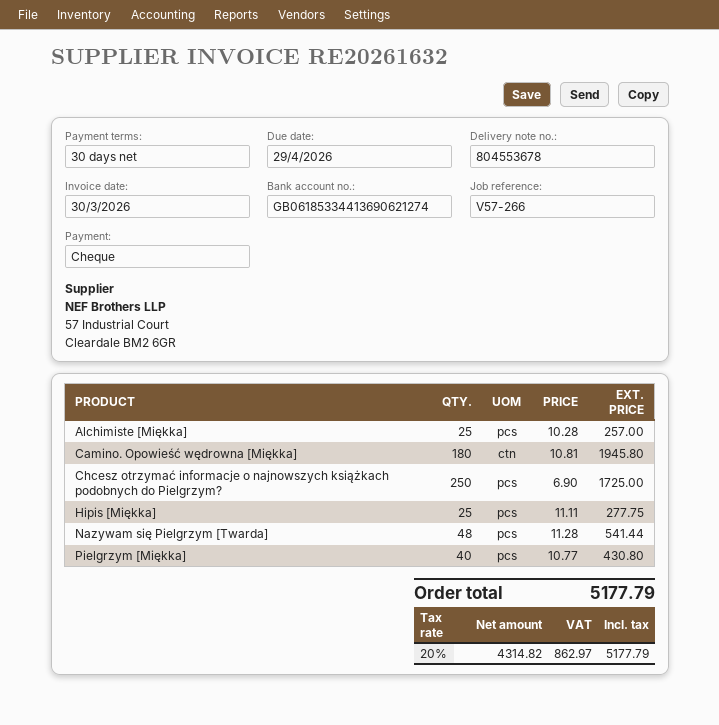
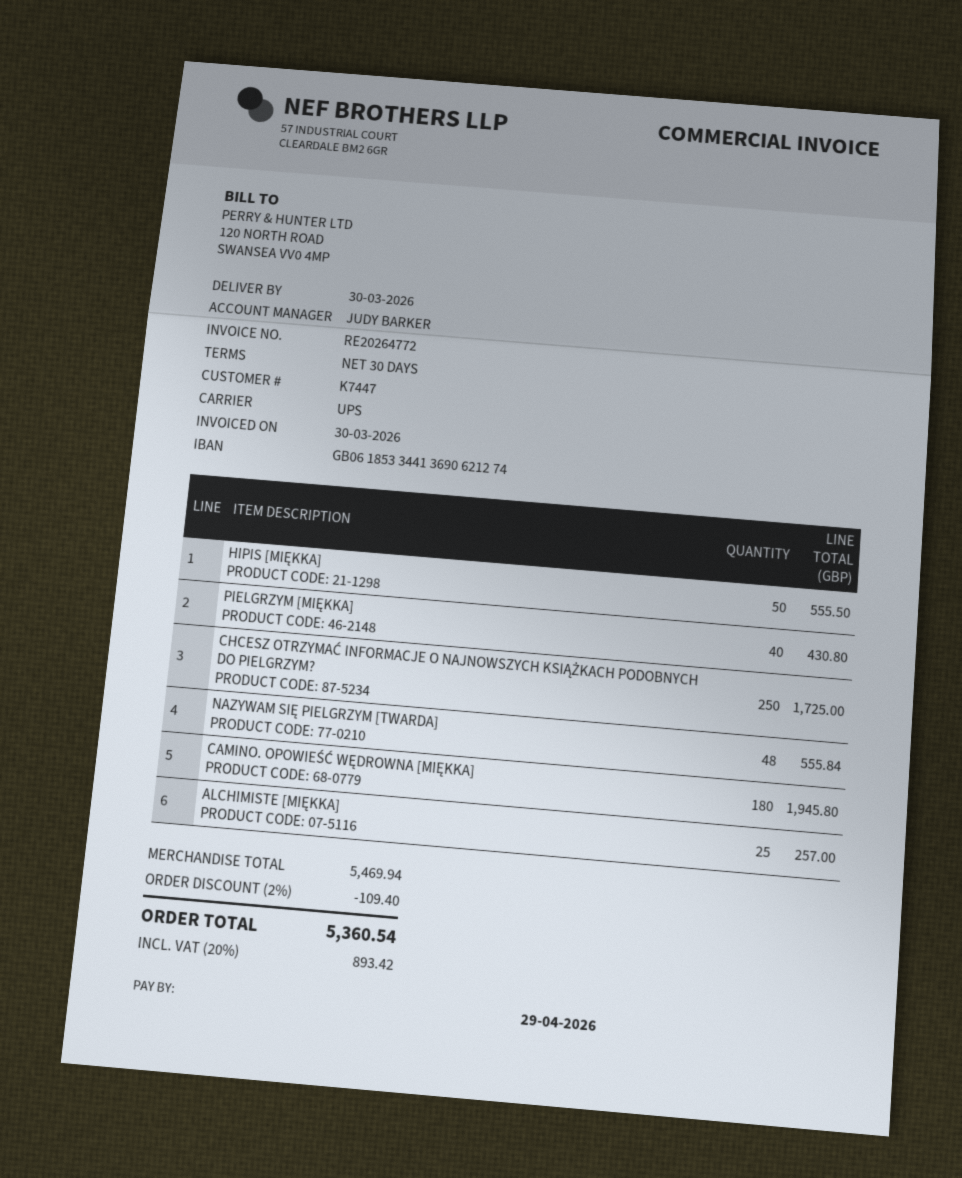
invoice number: RE20261632 -> RE20264772
Hipis [Miękka]: 25 for 277.75 -> 50 for 555.50
Nazywam się Pielgrzym [Twarda]: 48 for 541.44 -> 48 for 555.84
discount: none -> 2% = 109.40
tax: 20% = 862.97 -> 20% = 893.42
total: 5177.79 -> 5360.54

